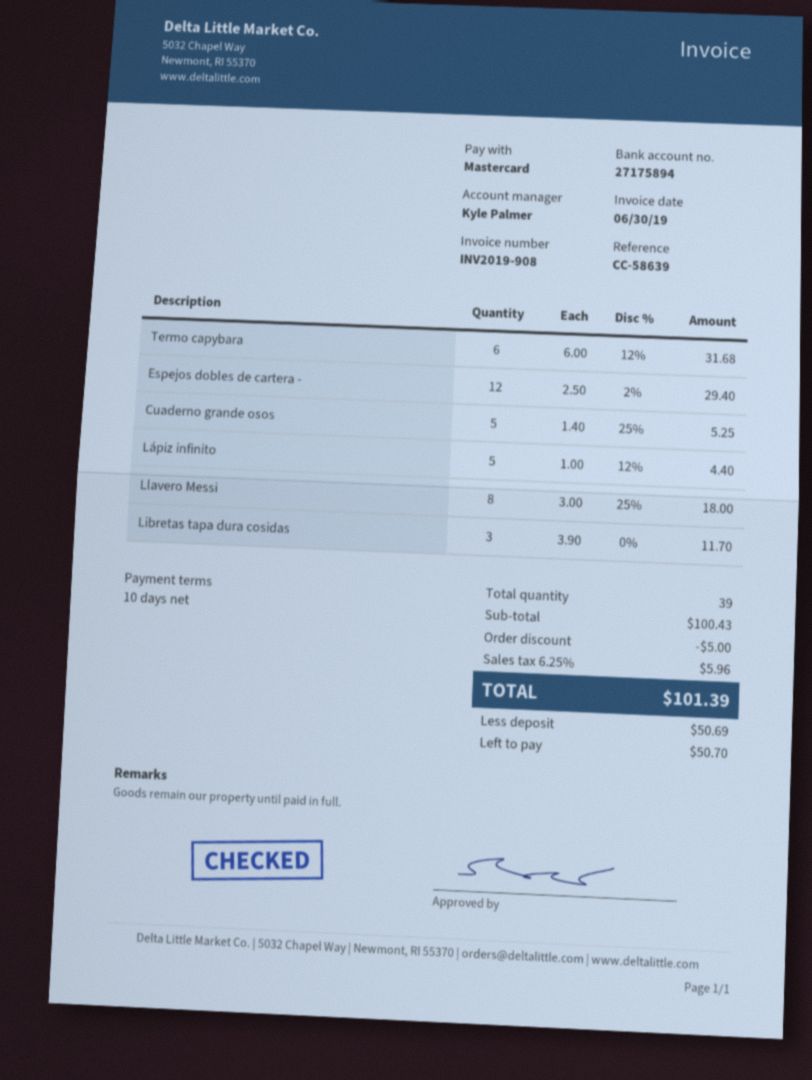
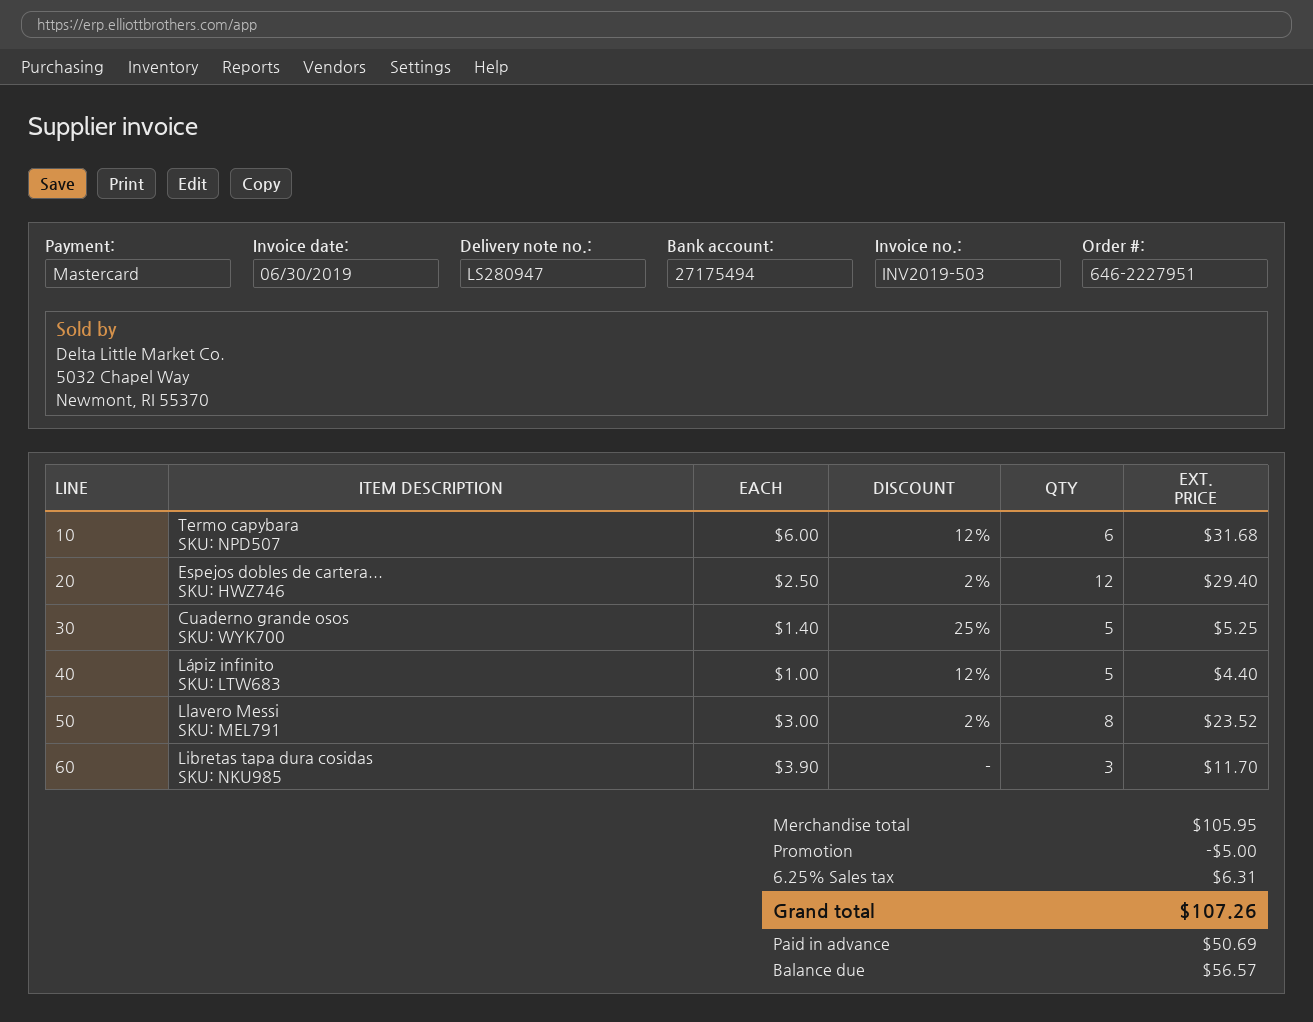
invoice number: INV2019-908 -> INV2019-503
bank account: 27175894 -> 27175494
Llavero Messi: 8 x 3.00 - 25% = 18.00 -> 8 x 3.00 - 2% = 23.52
subtotal: 100.43 -> 105.95
tax: 6.25% = 5.96 -> 6.25% = 6.31
total: 101.39 -> 107.26
balance: 50.70 -> 56.57

